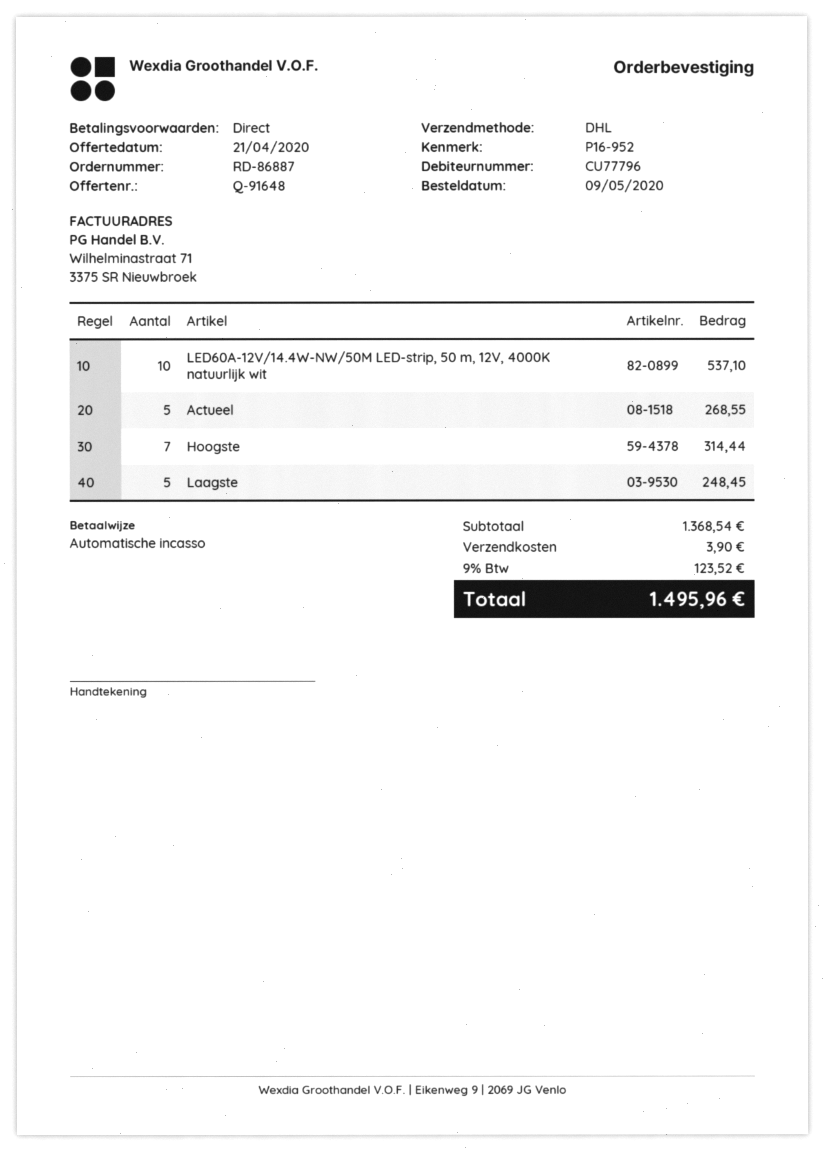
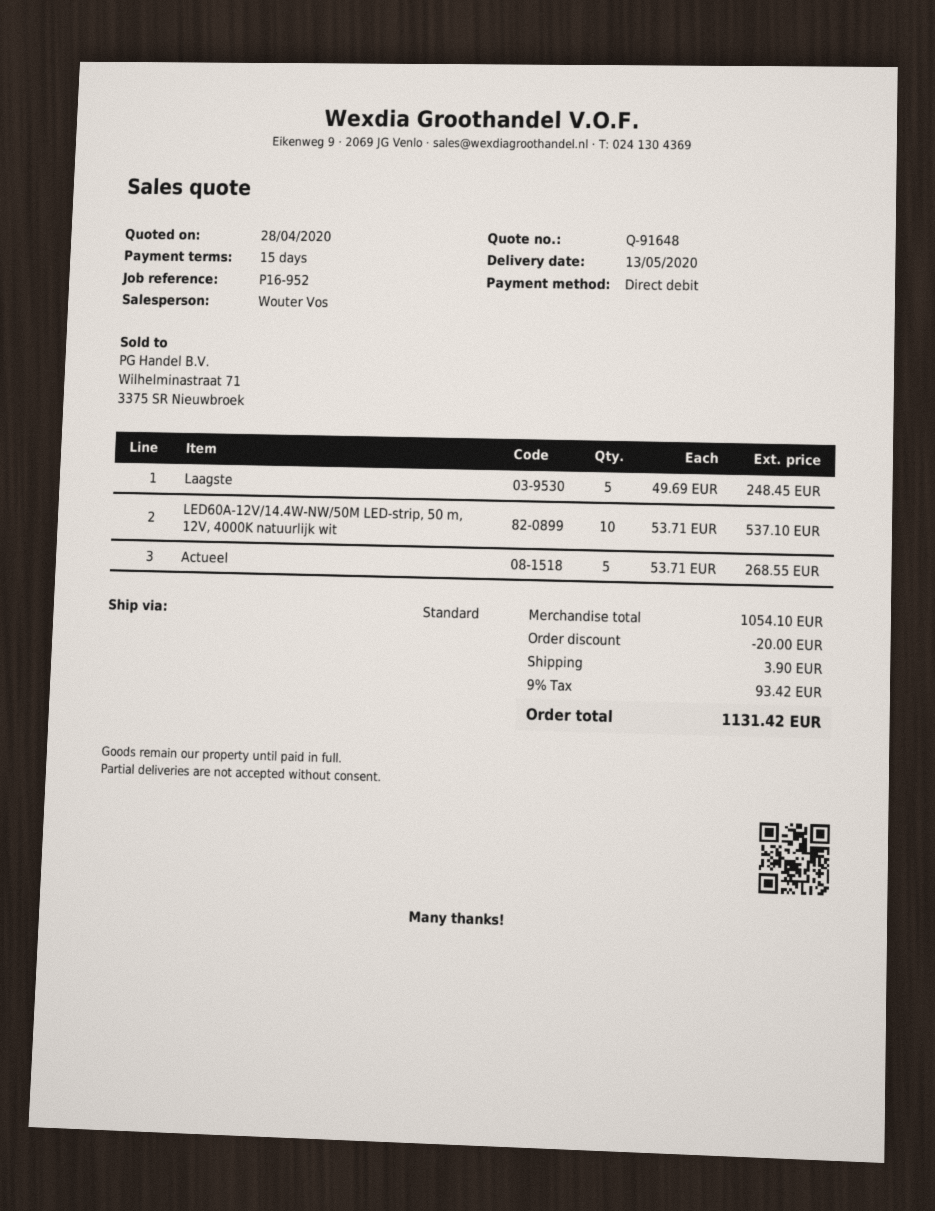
quote date: 2020-04-21 -> 2020-04-28
payment terms: on receipt -> 15 days
shipping method: DHL -> standard
Hoogste: 7 for 314.44 -> none
subtotal: 1368.54 -> 1054.10
discount: none -> 20.00
tax: 9% = 123.52 -> 9% = 93.42
total: 1495.96 -> 1131.42

